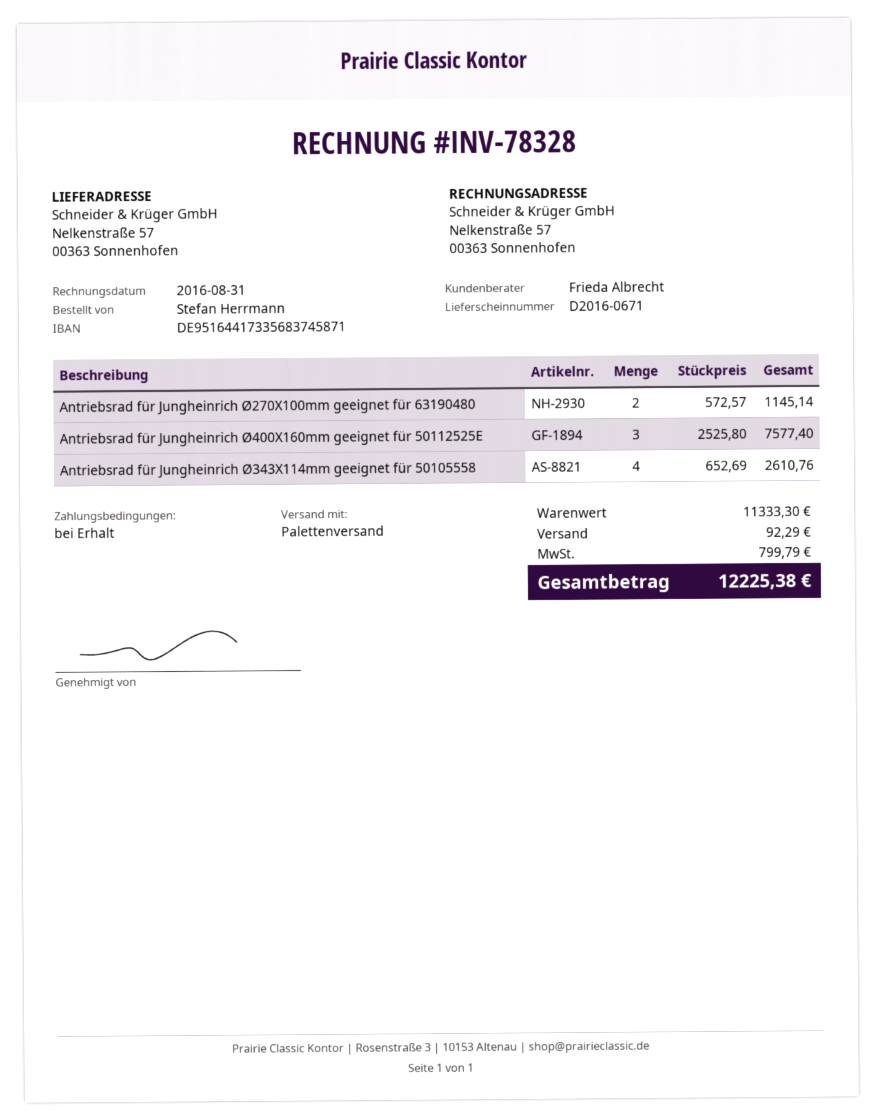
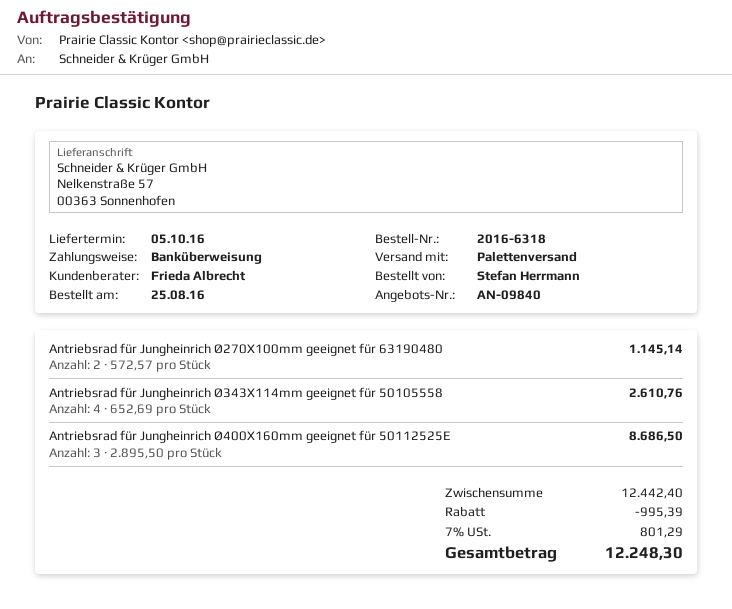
Antriebsrad für Jungheinrich Ø400X160mm geeignet für 50112525E: 3 x 2525.80 = 7577.40 -> 3 x 2895.50 = 8686.50
subtotal: 11333.30 -> 12442.40
discount: none -> 995.39
shipping: 92.29 -> none
tax: 799.79 -> 801.29
total: 12225.38 -> 12248.30

